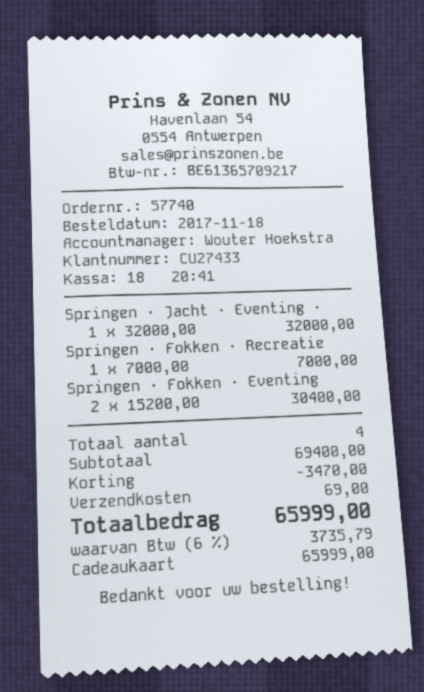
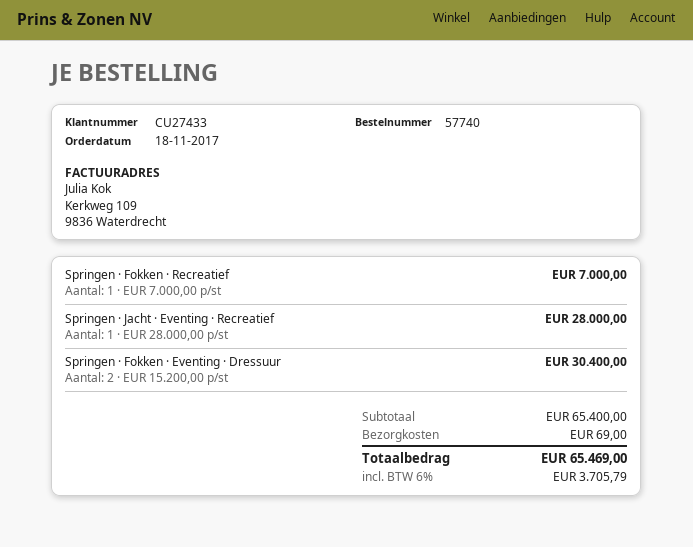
Springen · Jacht · Eventing ·: 1 x 32000.00 = 32000.00 -> 1 x 28000.00 = 28000.00
subtotal: 69400.00 -> 65400.00
discount: 3470.00 -> none
tax: 6% = 3735.79 -> 6% = 3705.79
total: 65999.00 -> 65469.00

